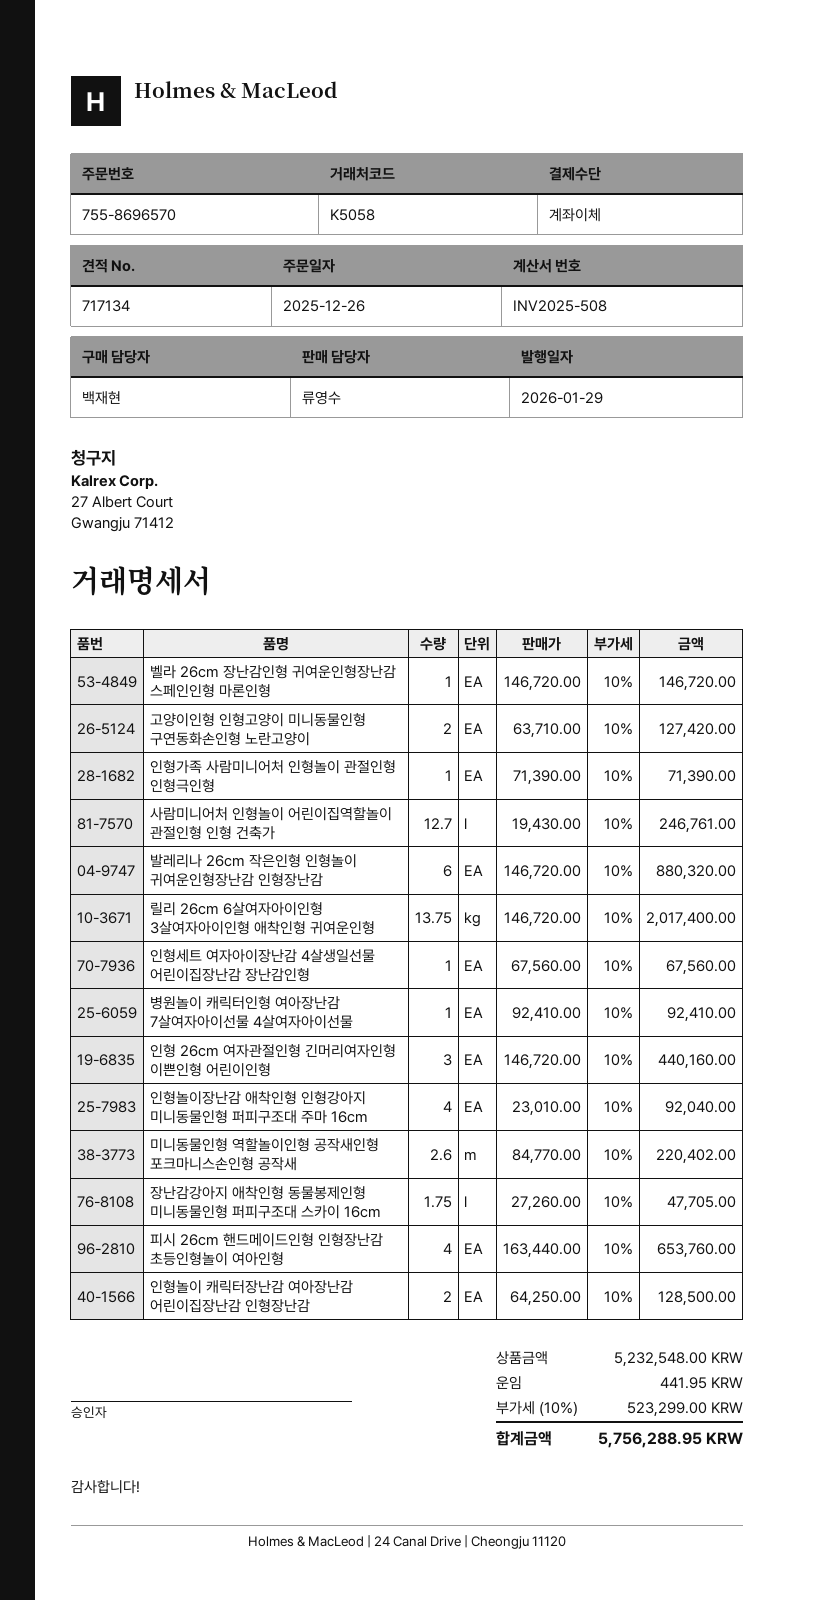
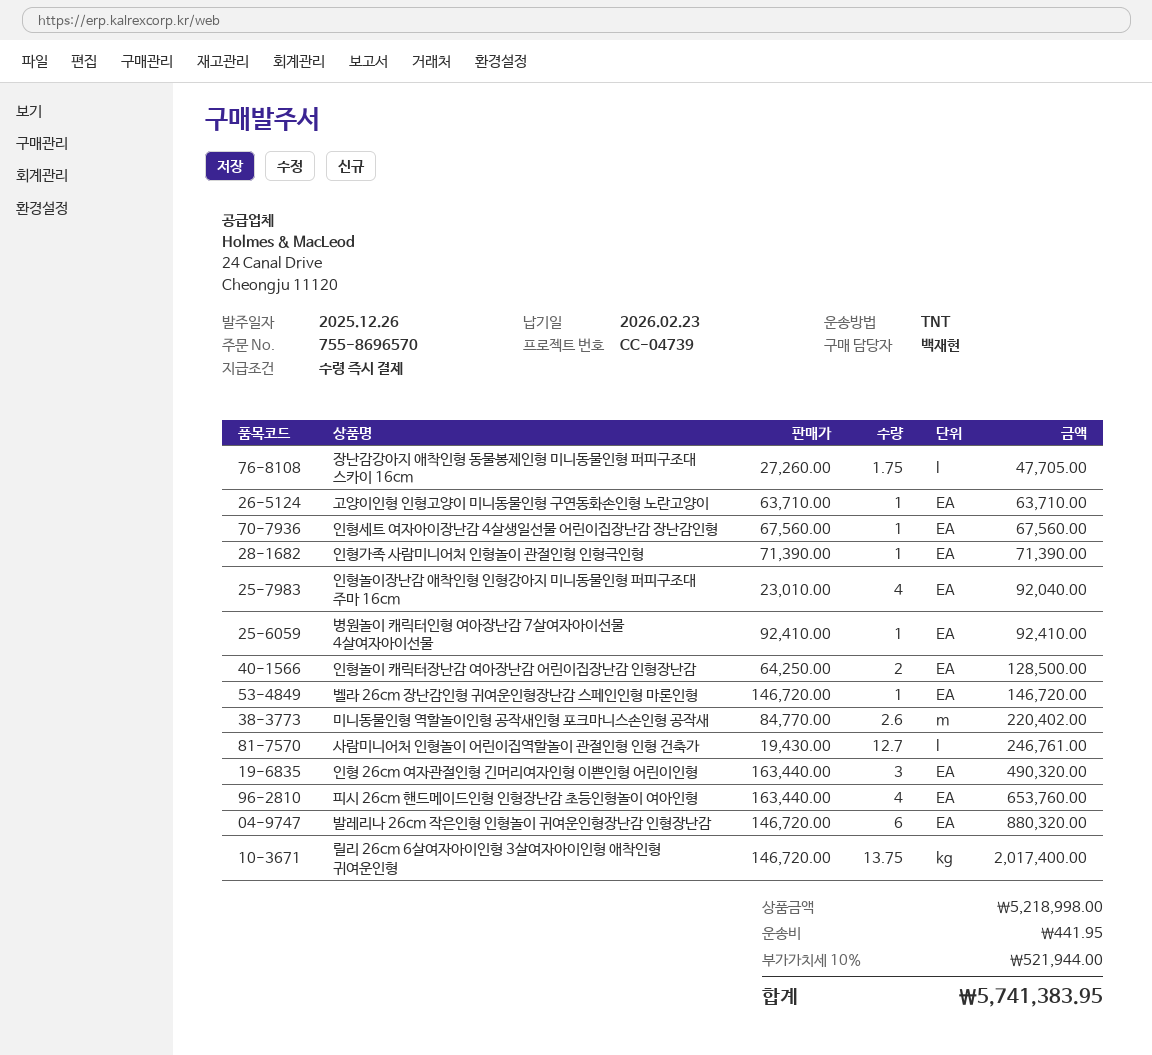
고양이인형 인형고양이 미니동물인형 구연동화손인형 노란고양이: 2 x 63710.00 = 127420.00 -> 1 x 63710.00 = 63710.00
인형 26cm 여자관절인형 긴머리여자인형 이쁜인형 어린이인형: 3 x 146720.00 = 440160.00 -> 3 x 163440.00 = 490320.00
subtotal: 5232548.00 -> 5218998.00
tax: 10% = 523299.00 -> 10% = 521944.00
total: 5756288.95 -> 5741383.95

